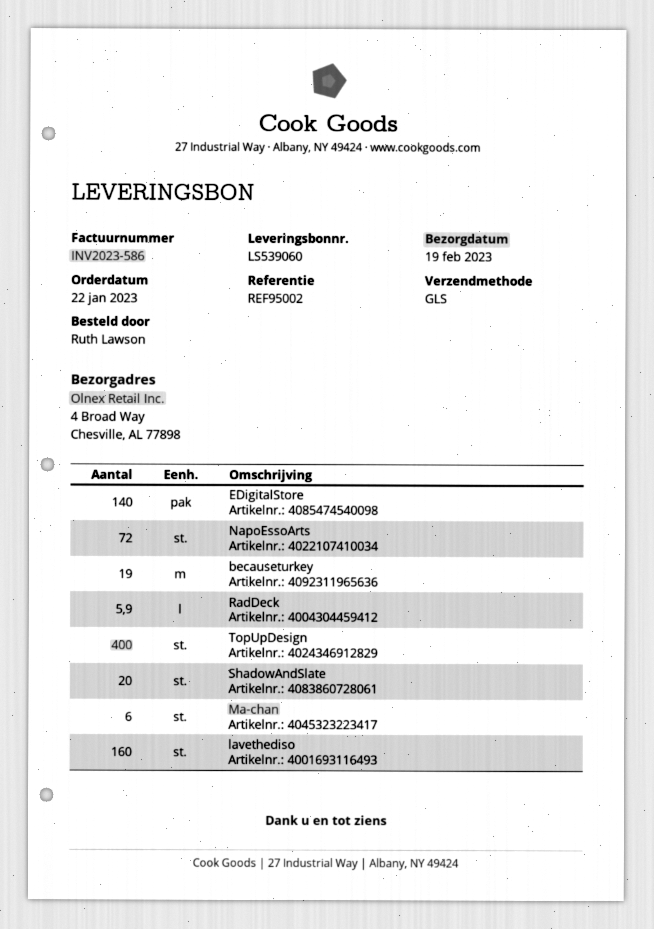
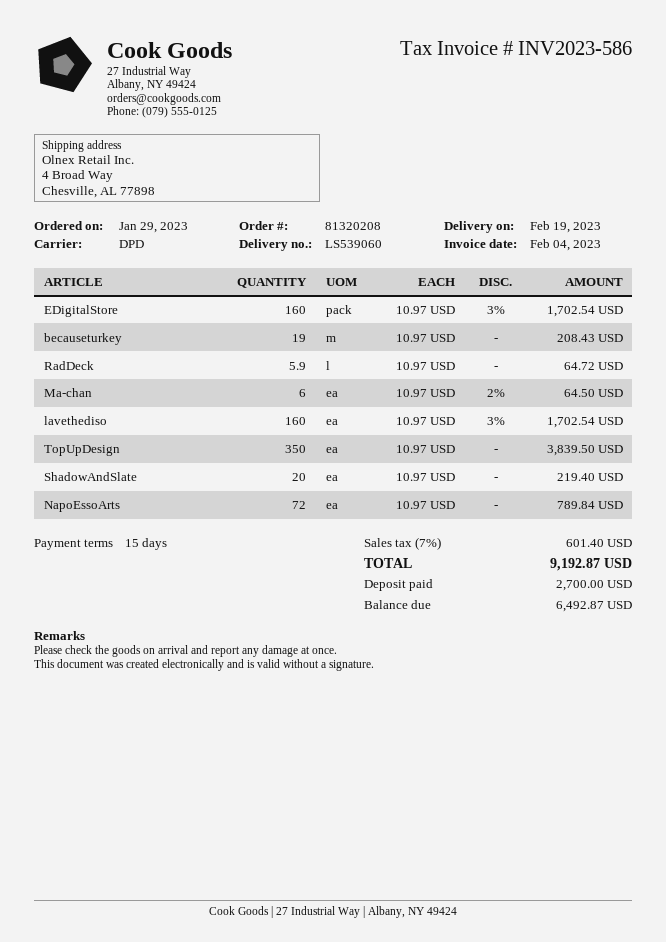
order date: 2023-01-22 -> 2023-01-29
shipping method: GLS -> DPD
EDigitalStore: 140 -> 160
TopUpDesign: 400 -> 350

